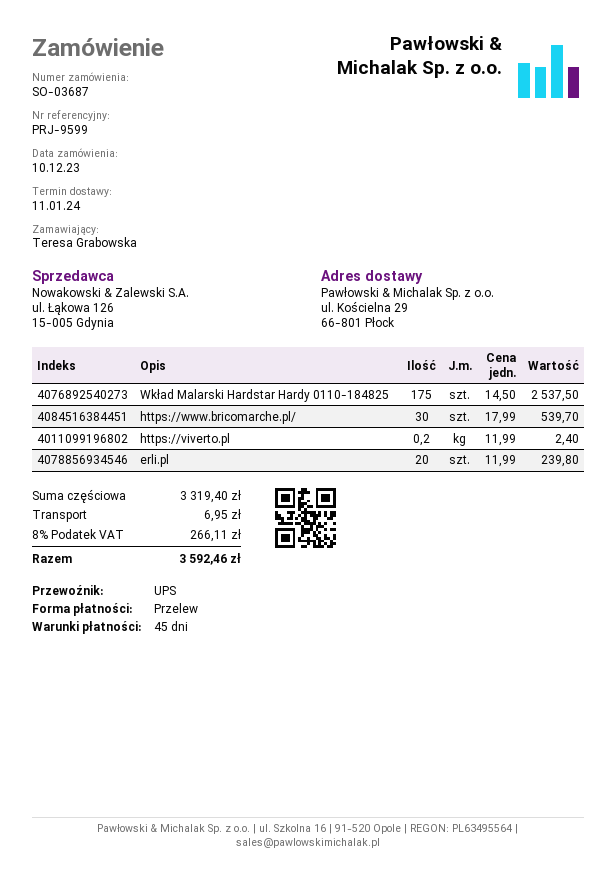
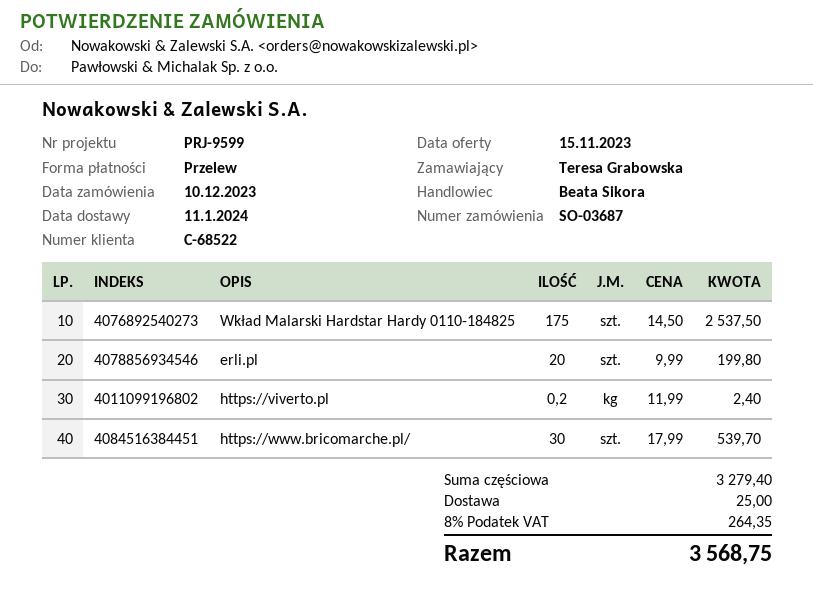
erli.pl: 20 x 11.99 = 239.80 -> 20 x 9.99 = 199.80
subtotal: 3319.40 -> 3279.40
shipping: 6.95 -> 25.00
tax: 8% = 266.11 -> 8% = 264.35
total: 3592.46 -> 3568.75

